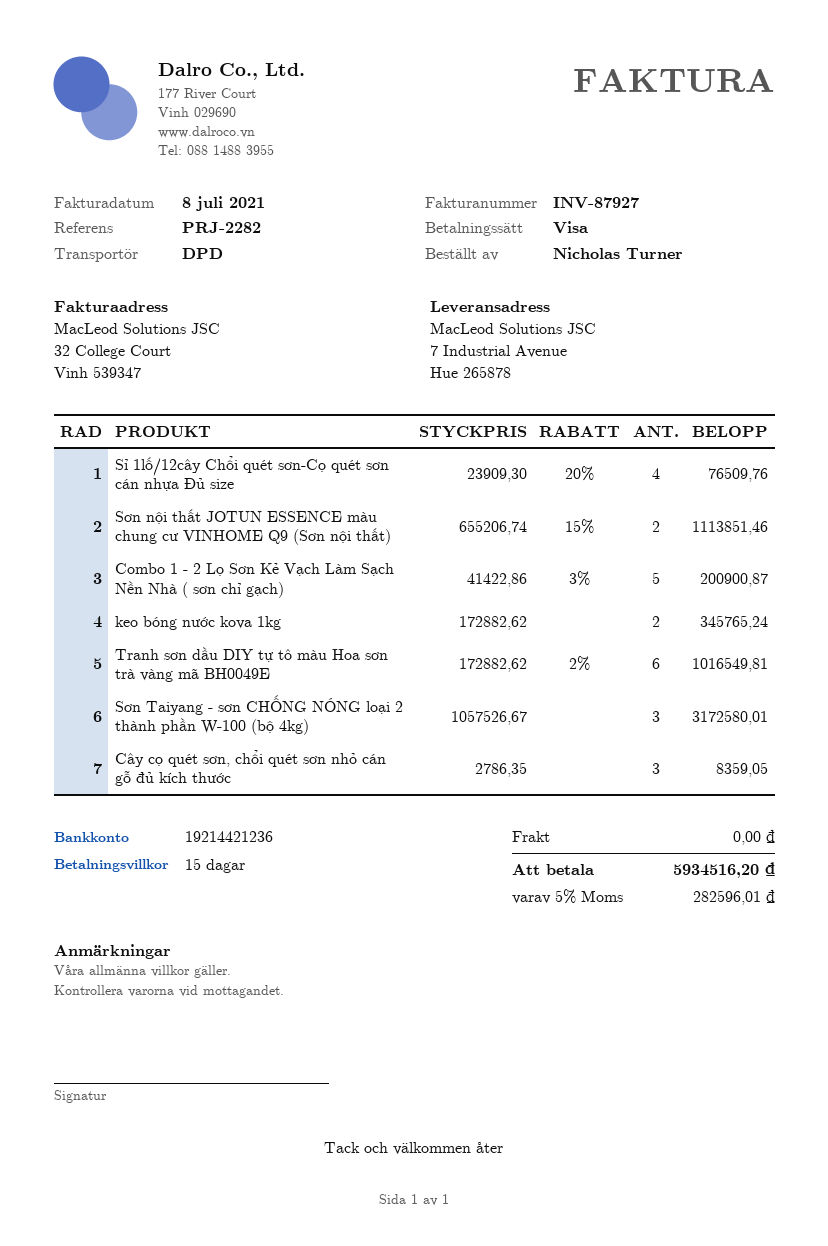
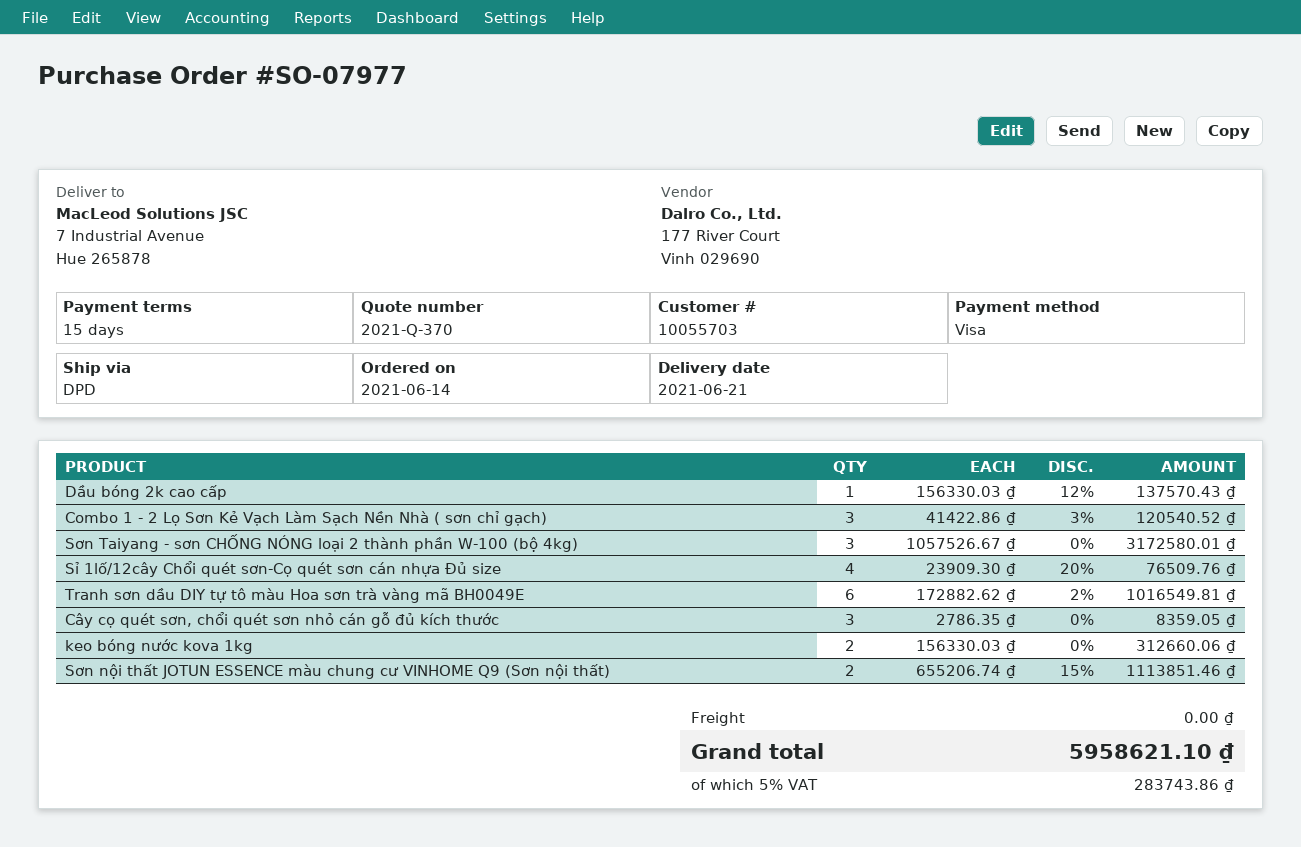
Combo 1 - 2 Lọ Sơn Kẻ Vạch Làm Sạch Nền Nhà ( sơn chỉ gạch): 5 x 41422.86 - 3% = 200900.87 -> 3 x 41422.86 - 3% = 120540.52
keo bóng nước kova 1kg: 2 x 172882.62 = 345765.24 -> 2 x 156330.03 = 312660.06
Dầu bóng 2k cao cấp: none -> 1 x 156330.03 - 12% = 137570.43
tax: 5% = 282596.01 -> 5% = 283743.86
total: 5934516.20 -> 5958621.10

